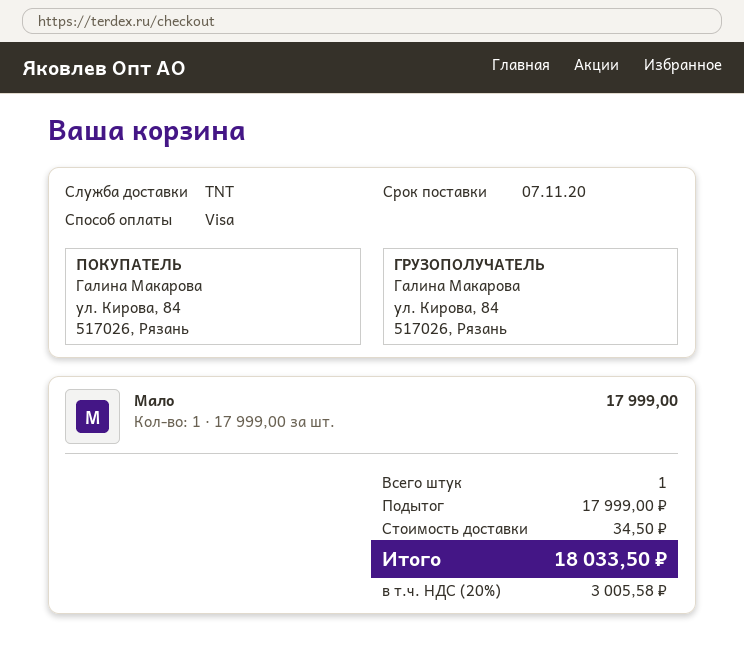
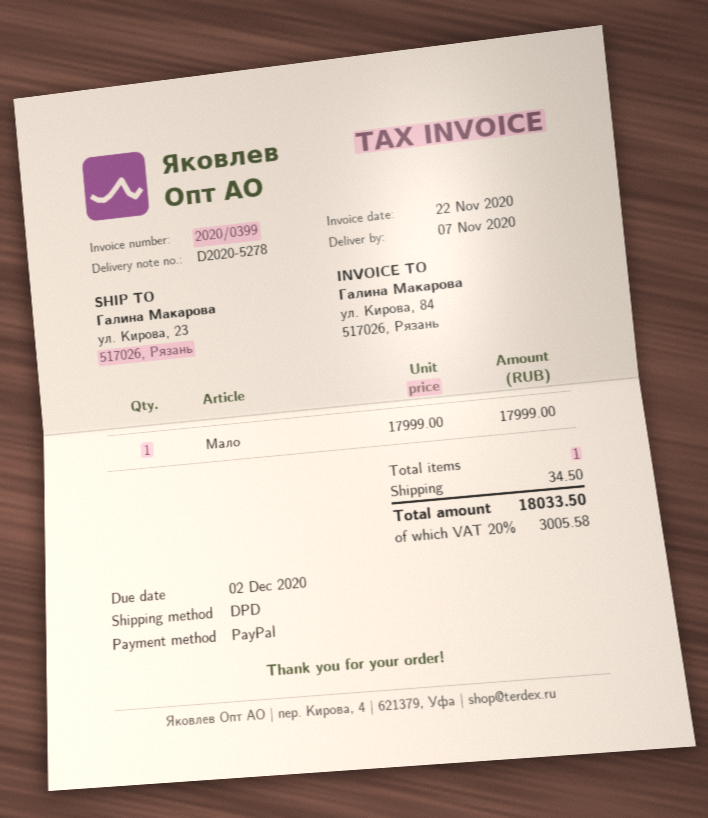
payment method: Visa -> PayPal
shipping method: TNT -> DPD
ship to: ул. Кирова, 84, 517026, Рязань -> ул. Кирова, 23, 517026, Рязань

